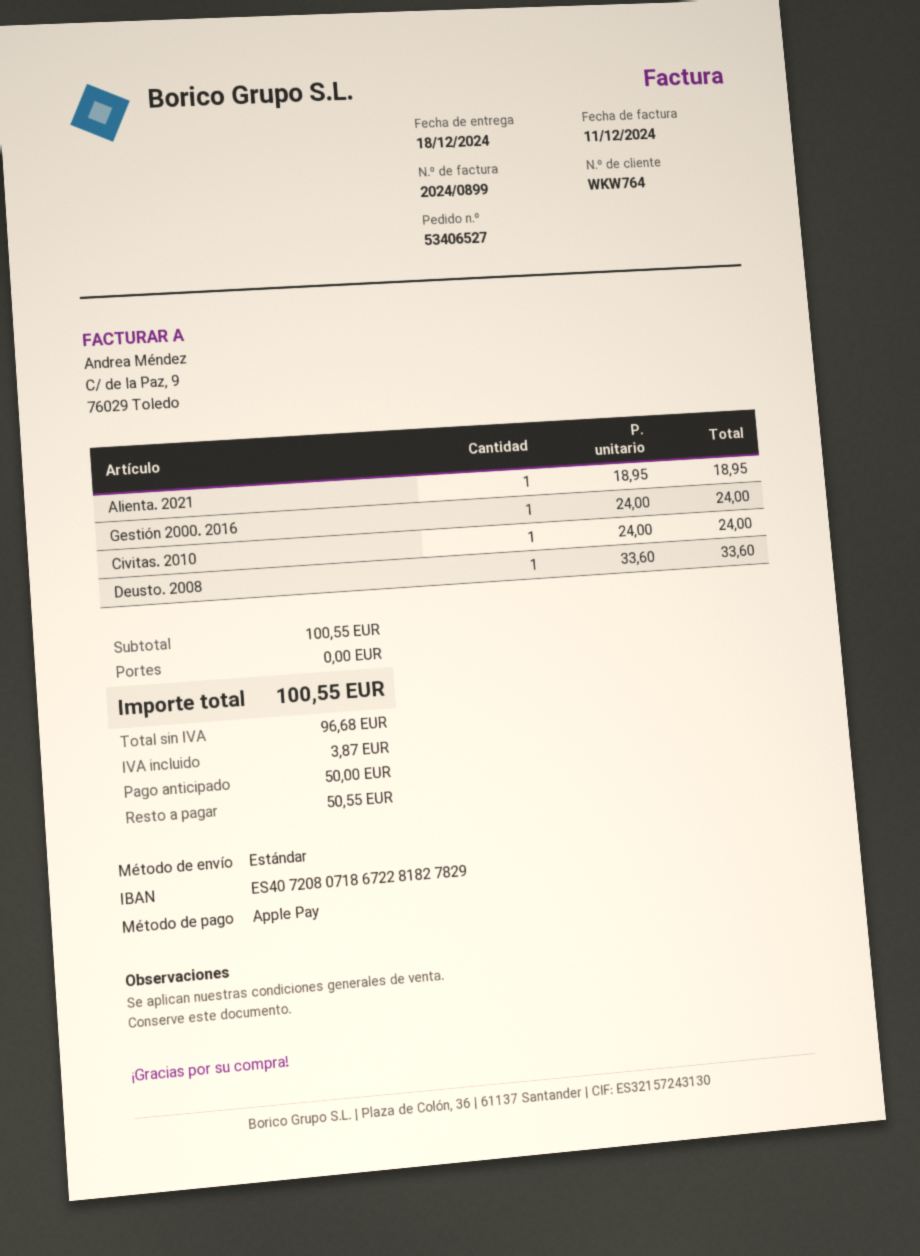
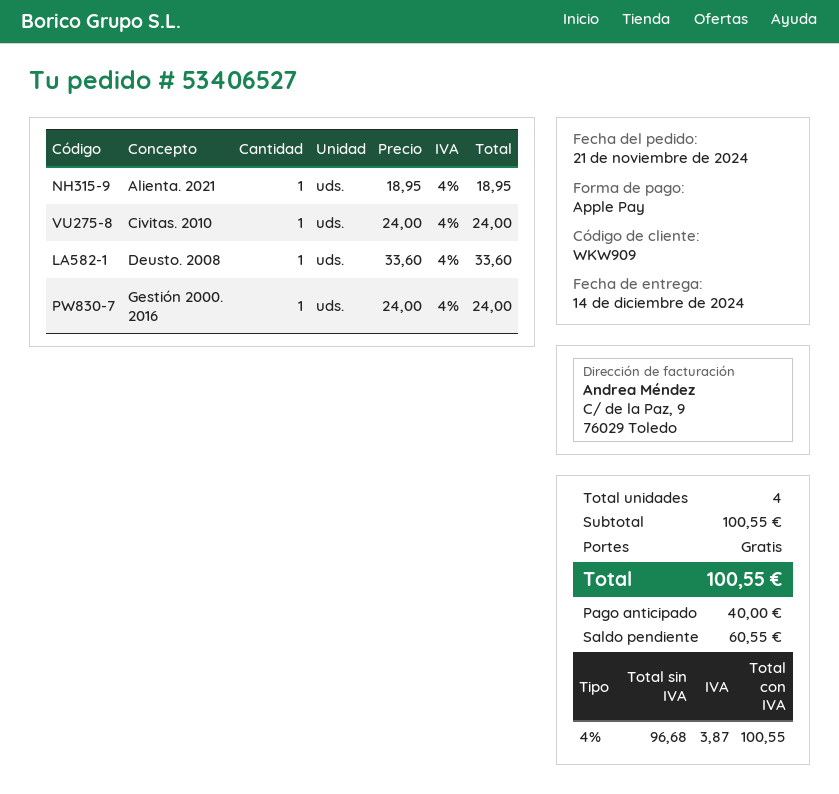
delivery date: 2024-12-18 -> 2024-12-14
customer number: WKW764 -> WKW909
deposit: 50.00 -> 40.00
balance: 50.55 -> 60.55

